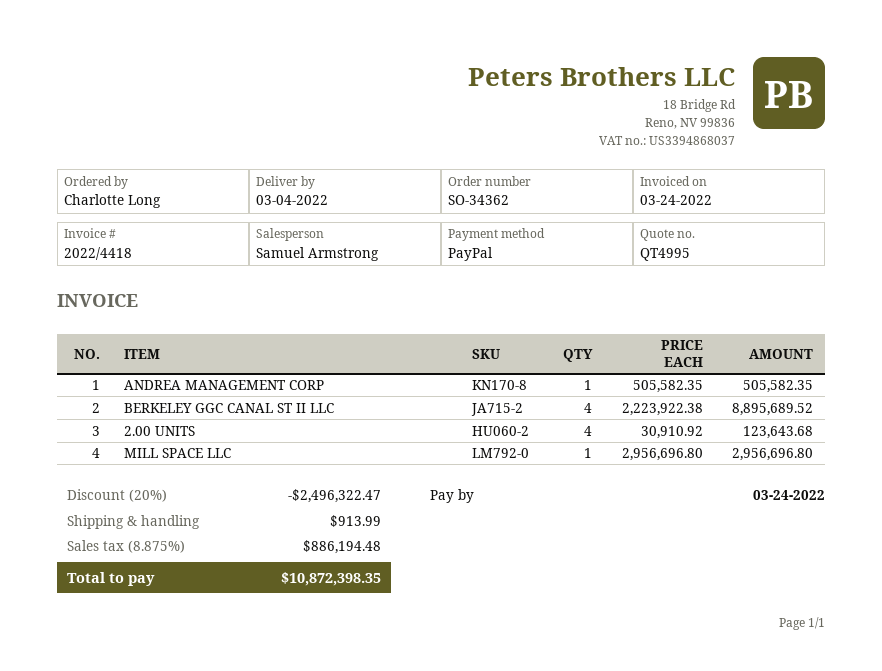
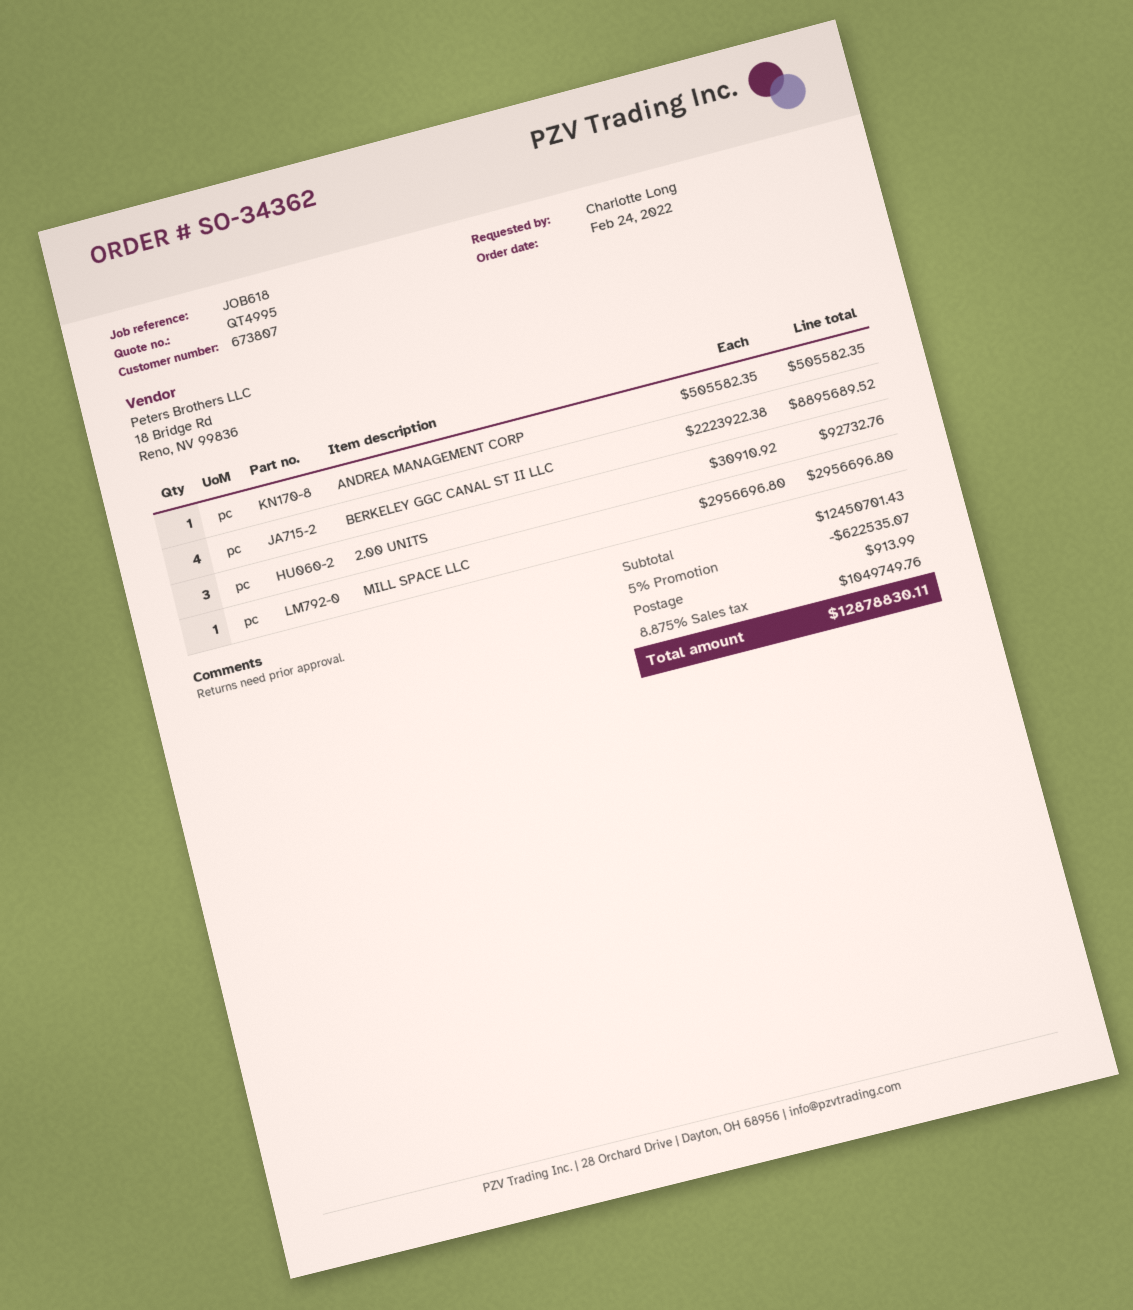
2.00 UNITS: 4 x 30910.92 = 123643.68 -> 3 x 30910.92 = 92732.76
discount: 20% = 2496322.47 -> 5% = 622535.07
tax: 8.875% = 886194.48 -> 8.875% = 1049749.76
total: 10872398.35 -> 12878830.11

